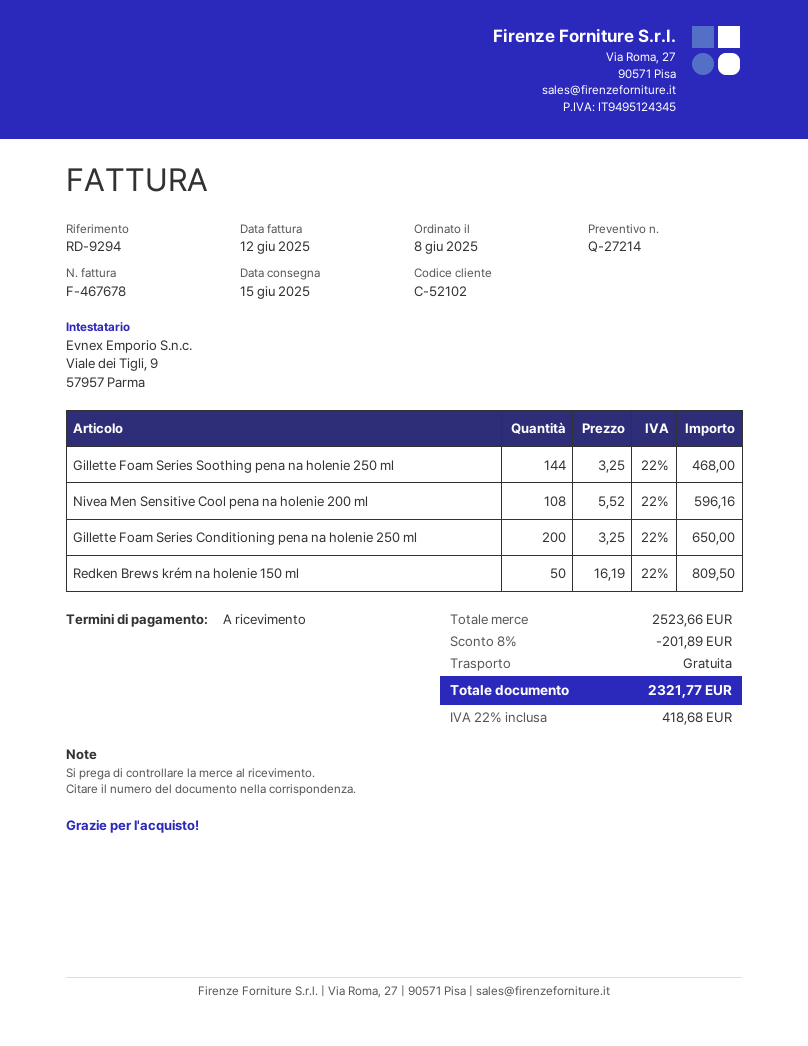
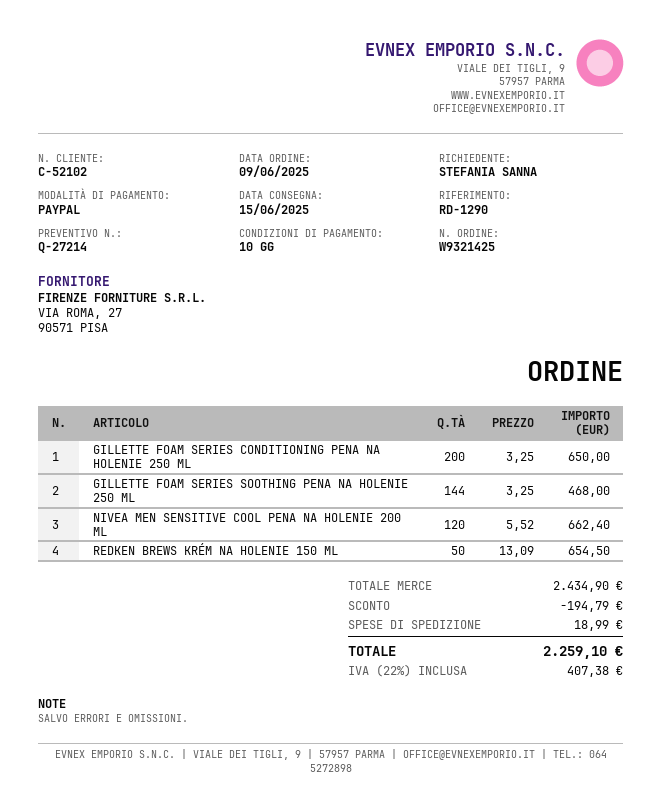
order date: 2025-06-08 -> 2025-06-09
payment terms: on receipt -> 10 days
reference: RD-9294 -> RD-1290
Nivea Men Sensitive Cool pena na holenie 200 ml: 108 x 5.52 = 596.16 -> 120 x 5.52 = 662.40
Redken Brews krém na holenie 150 ml: 50 x 16.19 = 809.50 -> 50 x 13.09 = 654.50
subtotal: 2523.66 -> 2434.90
discount: 201.89 -> 194.79
shipping: 0.00 -> 18.99
tax: 22% = 418.68 -> 22% = 407.38
total: 2321.77 -> 2259.10

